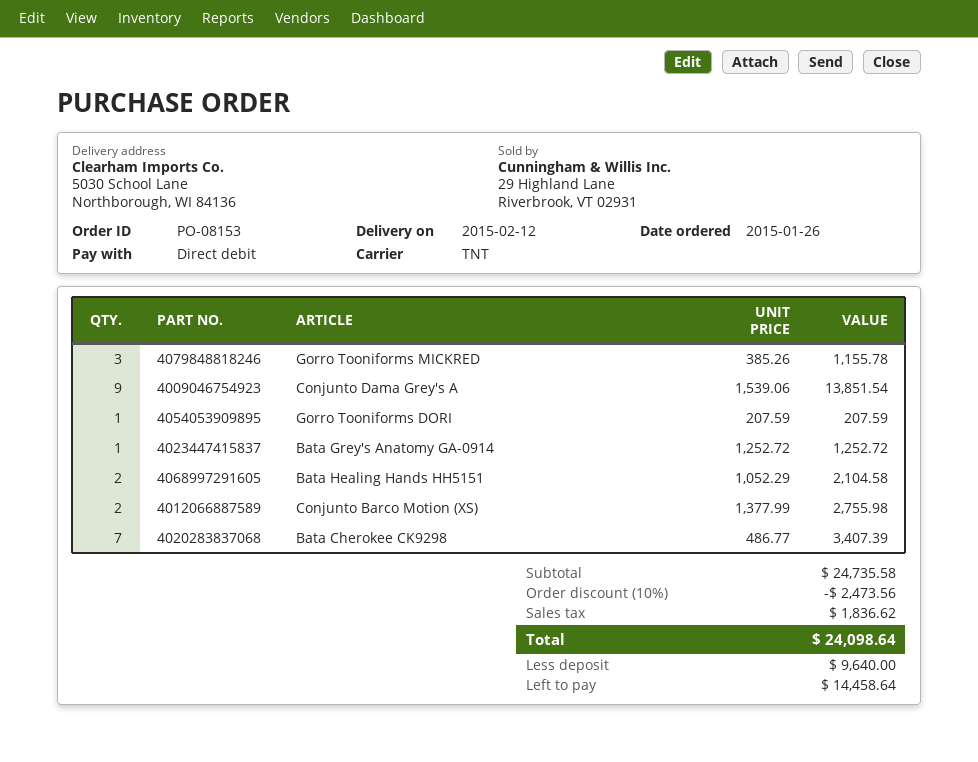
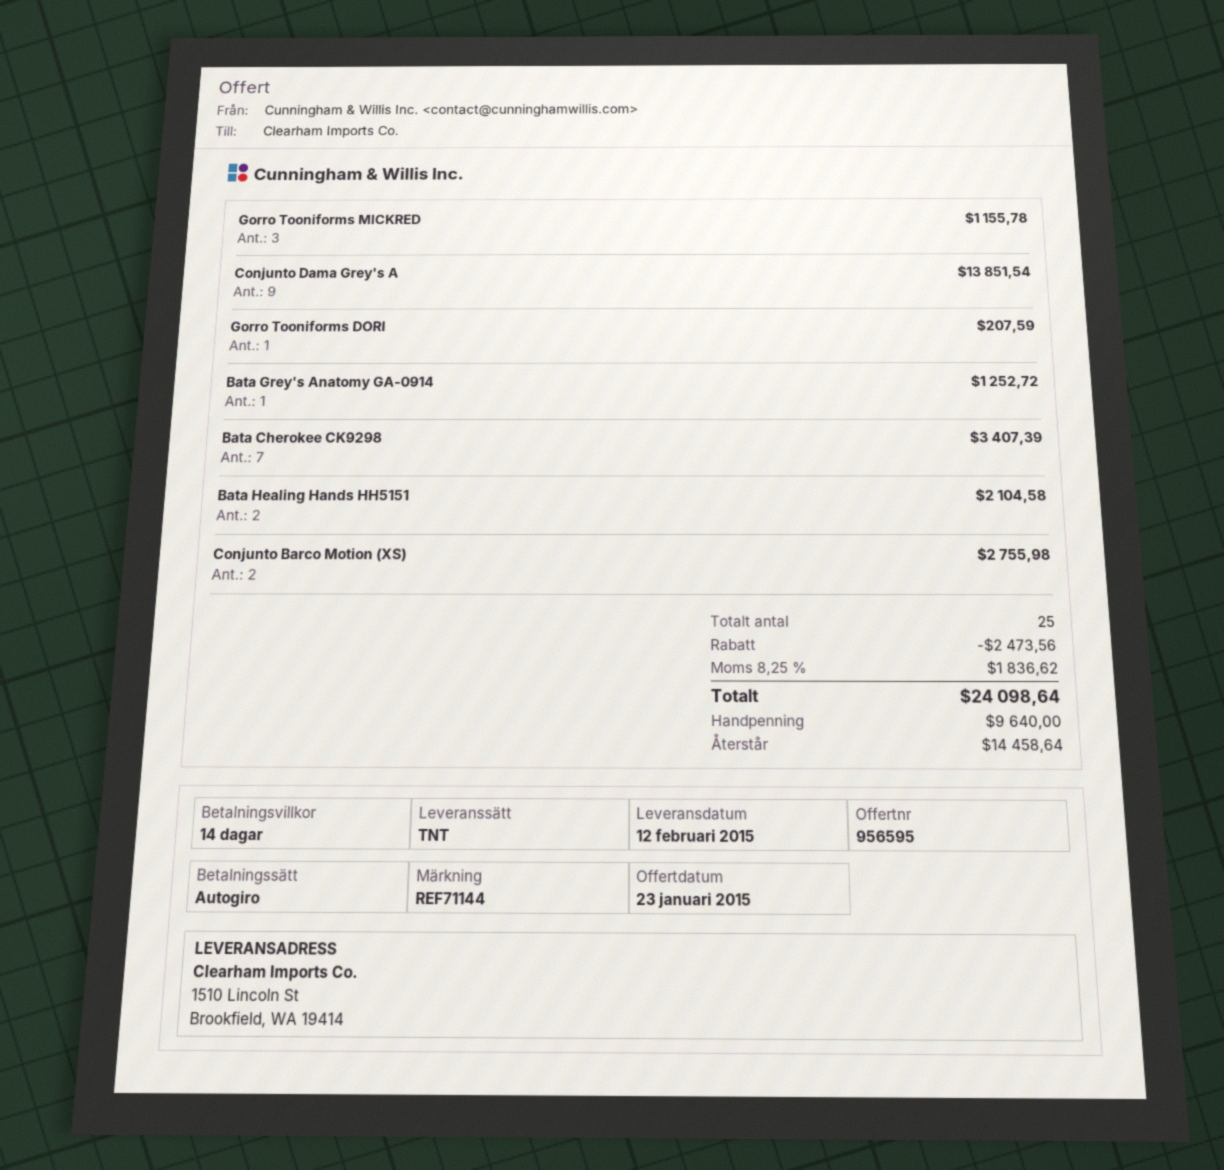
ship to: 5030 School Lane, Northborough, WI 84136 -> 1510 Lincoln St, Brookfield, WA 19414

